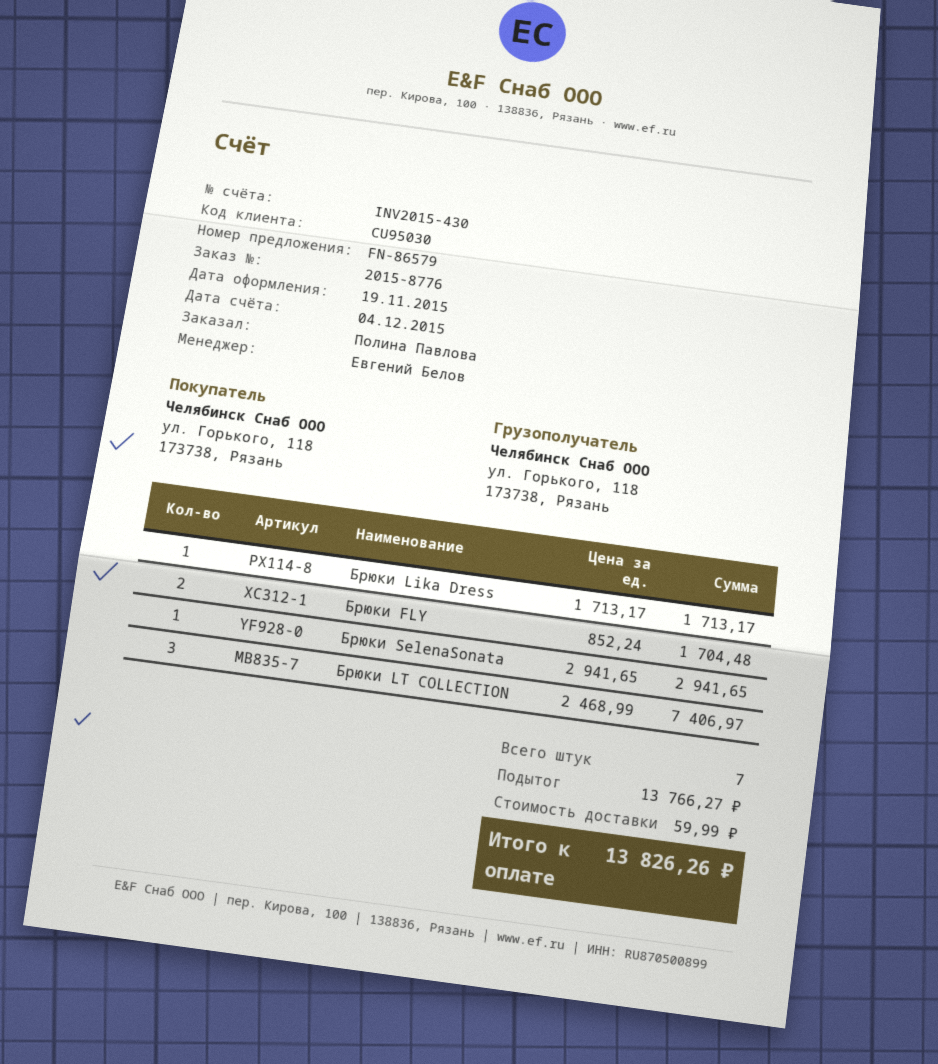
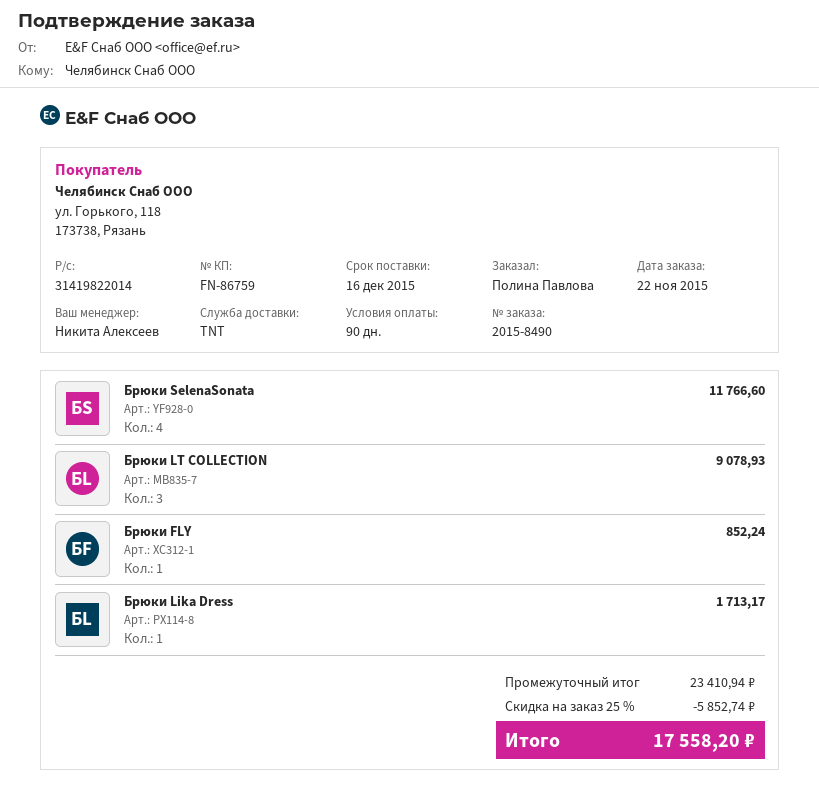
quote number: FN-86579 -> FN-86759
order number: 2015-8776 -> 2015-8490
order date: 2015-11-19 -> 2015-11-22
sales rep: Евгений Белов -> Никита Алексеев
Брюки FLY: 2 for 1704.48 -> 1 for 852.24
Брюки SelenaSonata: 1 for 2941.65 -> 4 for 11766.60
Брюки LT COLLECTION: 3 for 7406.97 -> 3 for 9078.93
subtotal: 13766.27 -> 23410.94
discount: none -> 25% = 5852.74
shipping: 59.99 -> none
total: 13826.26 -> 17558.20

